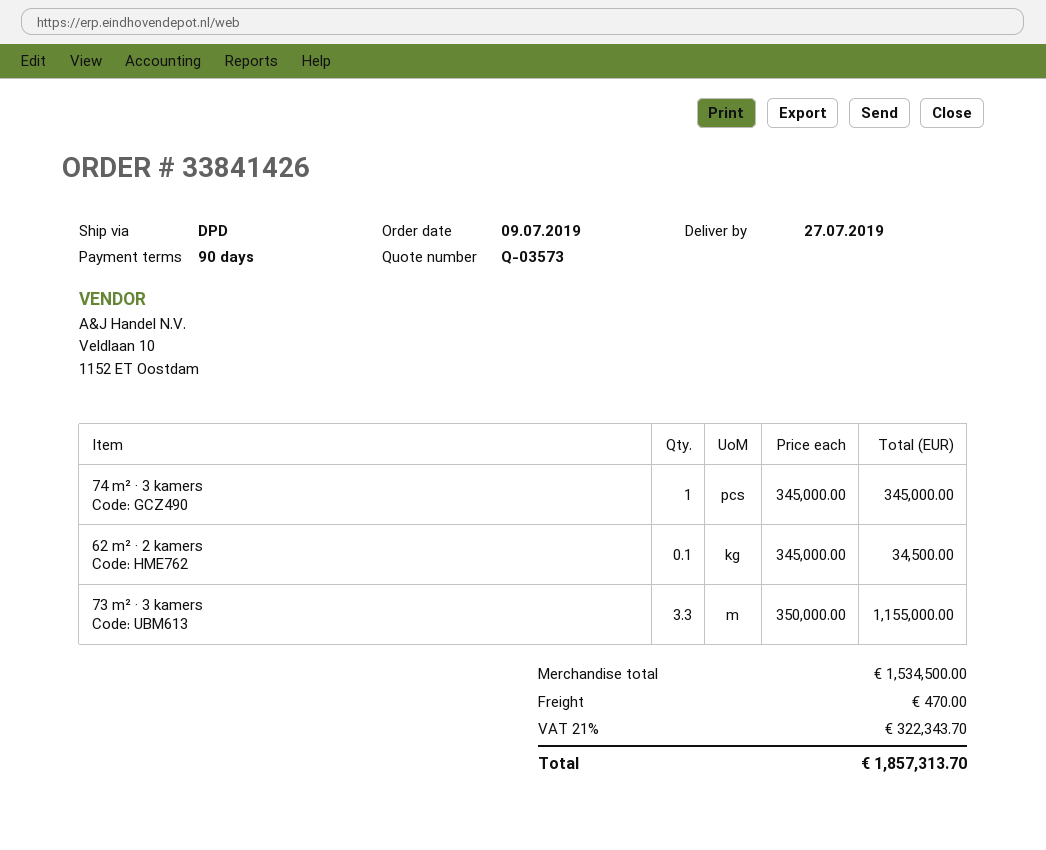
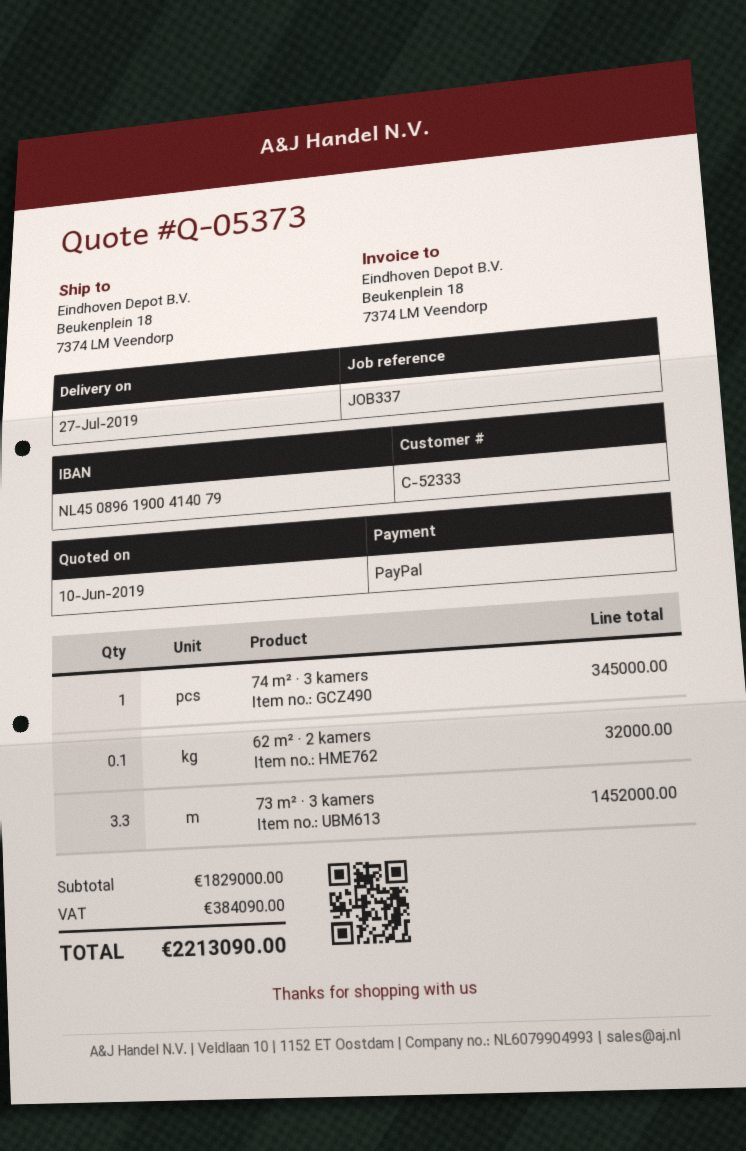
quote number: Q-03573 -> Q-05373
62 m² · 2 kamers: 0.1 for 34500.00 -> 0.1 for 32000.00
73 m² · 3 kamers: 3.3 for 1155000.00 -> 3.3 for 1452000.00
subtotal: 1534500.00 -> 1829000.00
shipping: 470.00 -> none
tax: 322343.70 -> 384090.00
total: 1857313.70 -> 2213090.00

